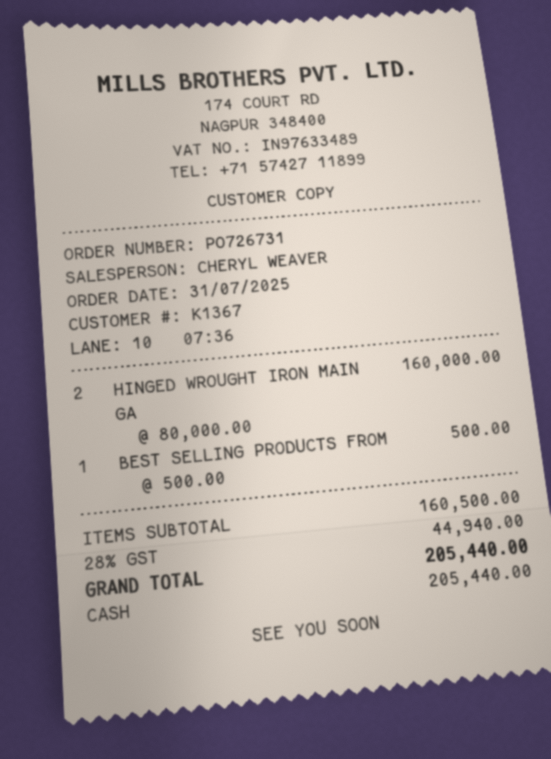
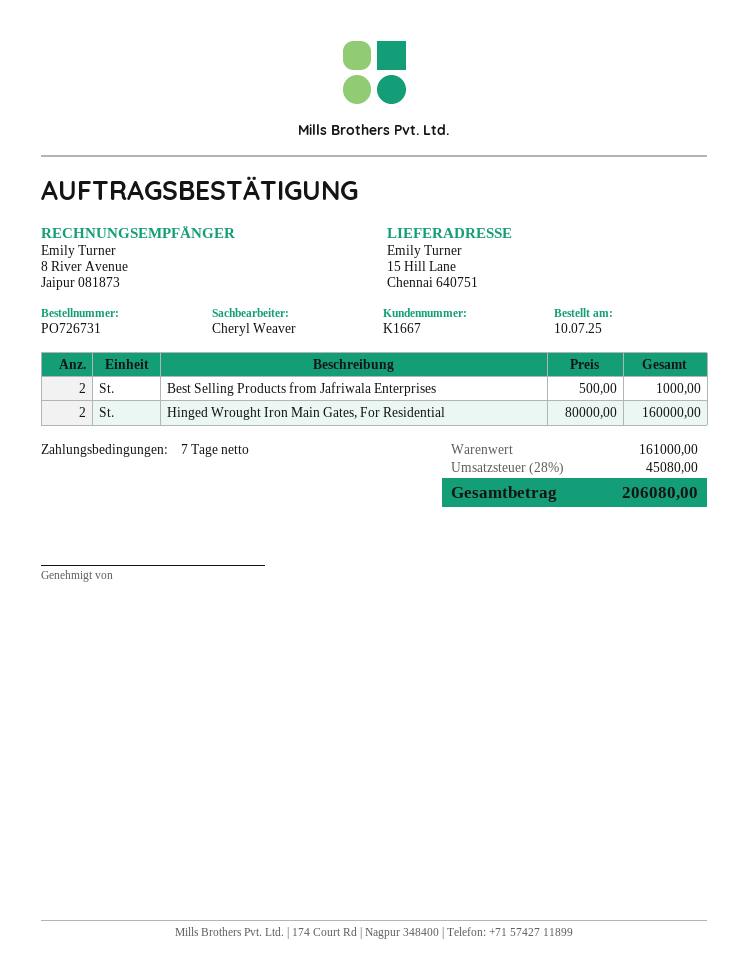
order date: 2025-07-31 -> 2025-07-10
customer number: K1367 -> K1667
BEST SELLING PRODUCTS FROM: 1 x 500.00 = 500.00 -> 2 x 500.00 = 1000.00
subtotal: 160500.00 -> 161000.00
tax: 28% = 44940.00 -> 28% = 45080.00
total: 205440.00 -> 206080.00

